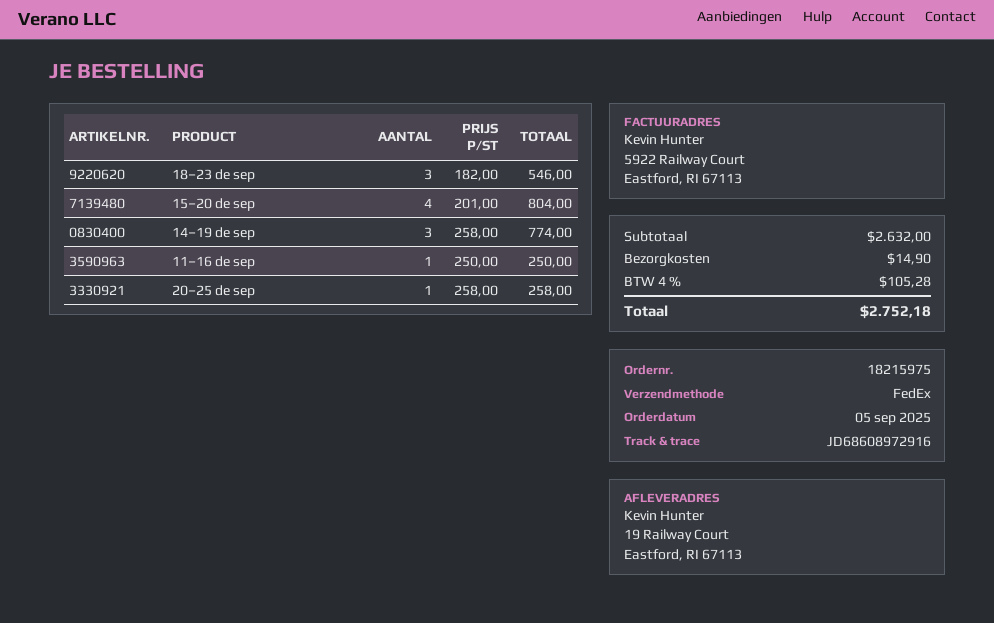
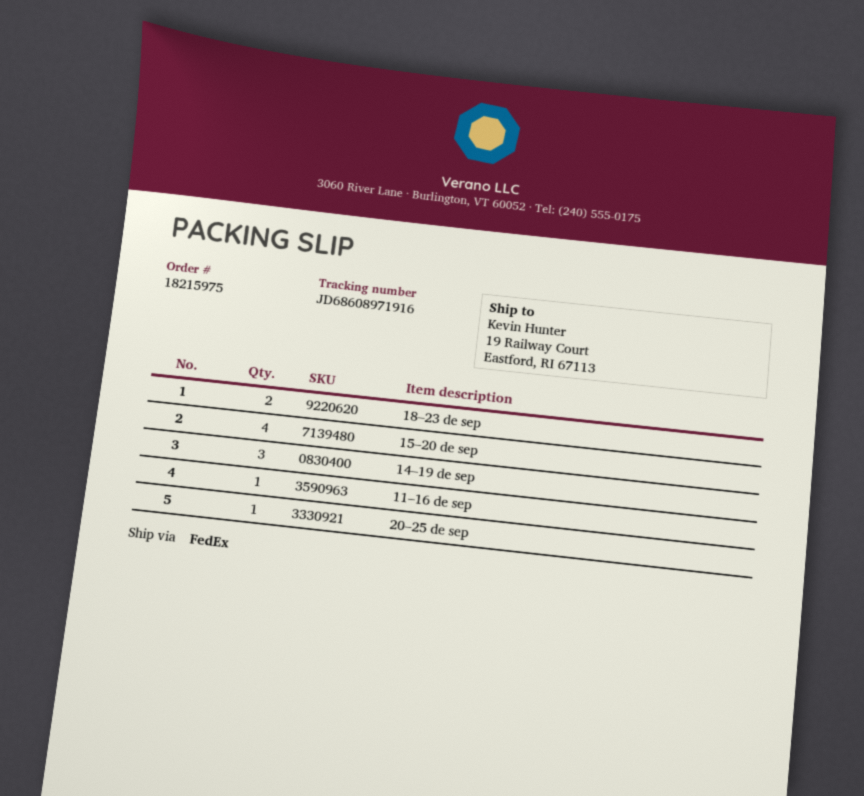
tracking number: JD68608972916 -> JD68608971916
18–23 de sep: 3 -> 2

